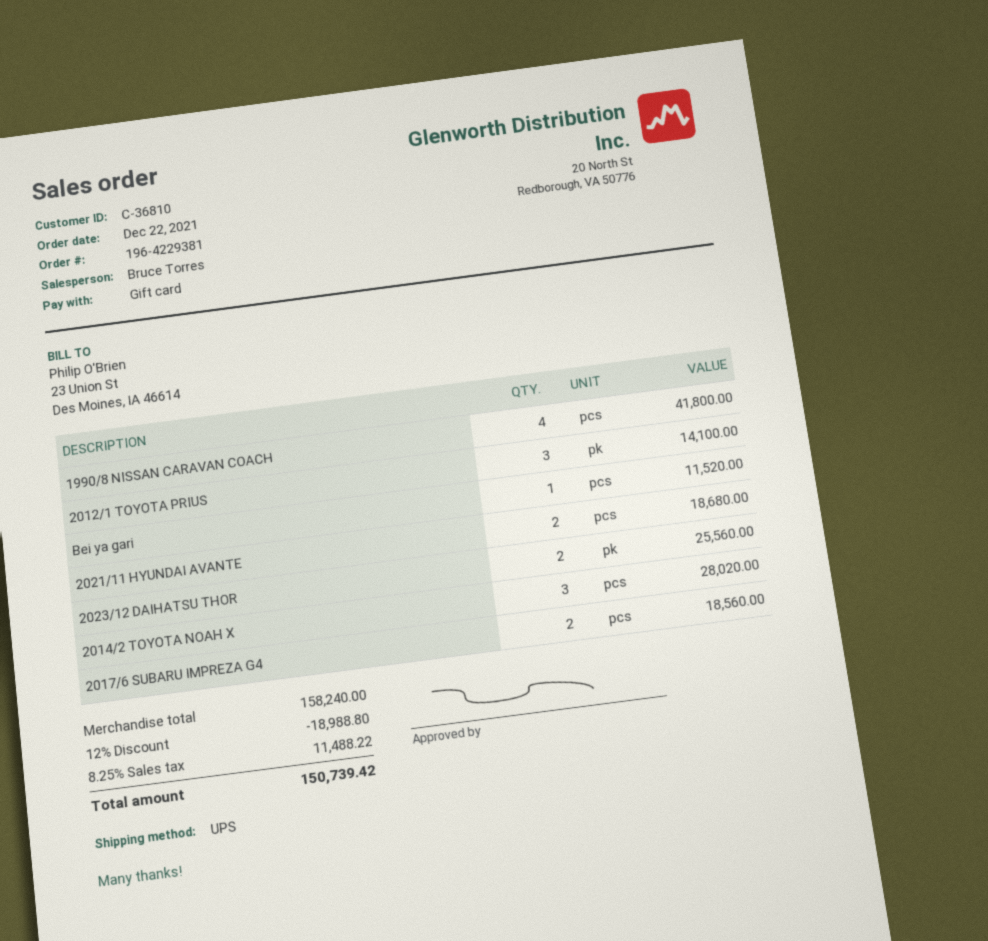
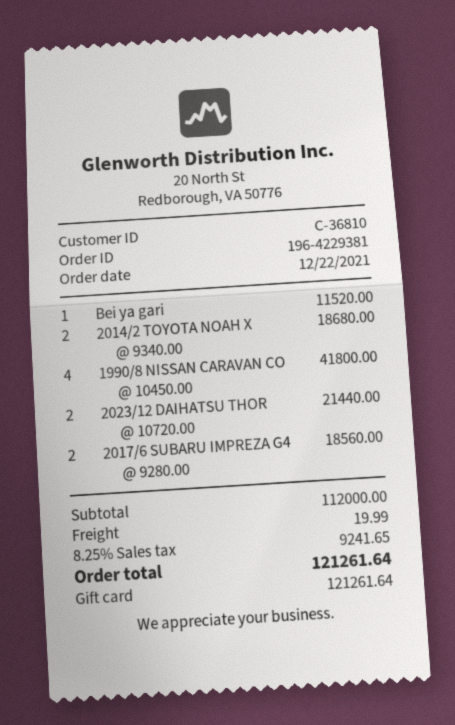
2012/1 TOYOTA PRIUS: 3 for 14100.00 -> none
2021/11 HYUNDAI AVANTE: 2 for 18680.00 -> none
2023/12 DAIHATSU THOR: 2 for 25560.00 -> 2 for 21440.00
2014/2 TOYOTA NOAH X: 3 for 28020.00 -> 2 for 18680.00
subtotal: 158240.00 -> 112000.00
discount: 12% = 18988.80 -> none
shipping: none -> 19.99
tax: 8.25% = 11488.22 -> 8.25% = 9241.65
total: 150739.42 -> 121261.64

